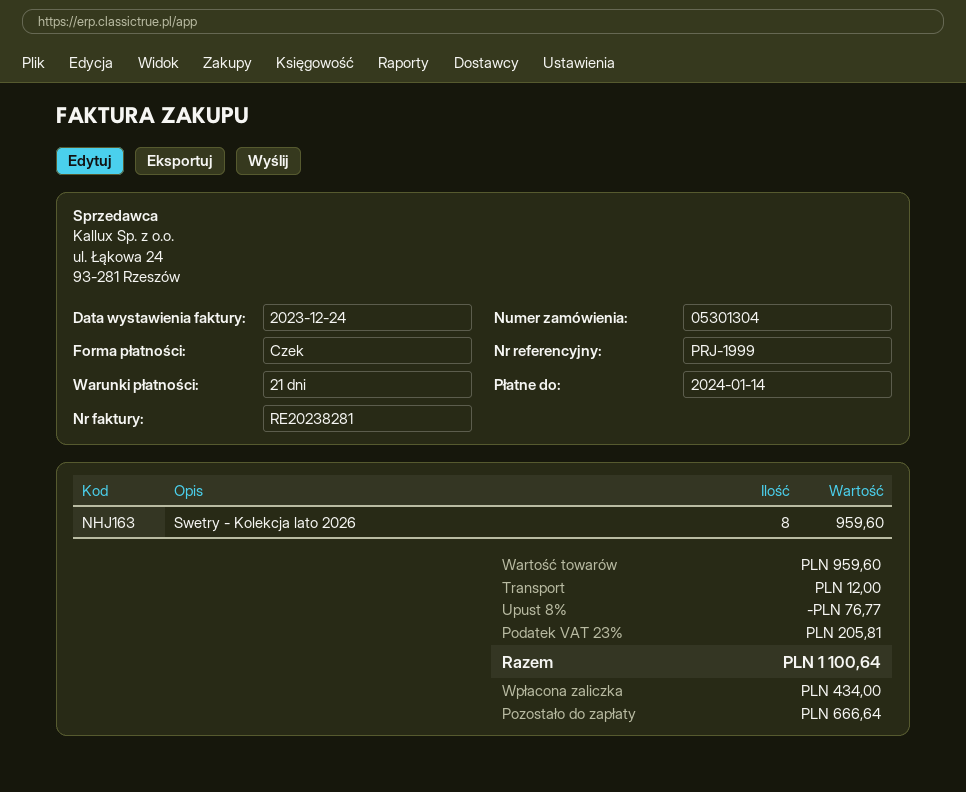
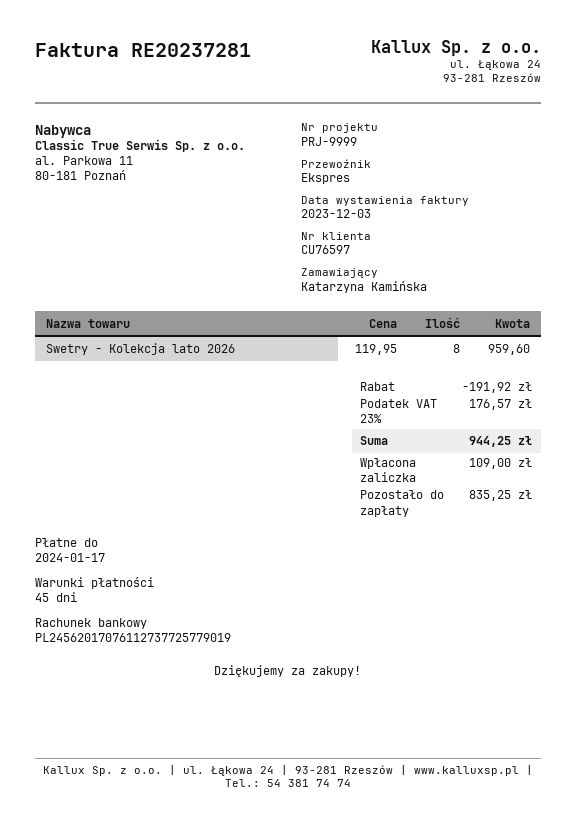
invoice number: RE20238281 -> RE20237281
invoice date: 2023-12-24 -> 2023-12-03
payment terms: 21 days -> 45 days
due date: 2024-01-14 -> 2024-01-17
reference: PRJ-1999 -> PRJ-9999
discount: 76.77 -> 191.92
shipping: 12.00 -> none
tax: 23% = 205.81 -> 23% = 176.57
total: 1100.64 -> 944.25
deposit: 434.00 -> 109.00
balance: 666.64 -> 835.25

